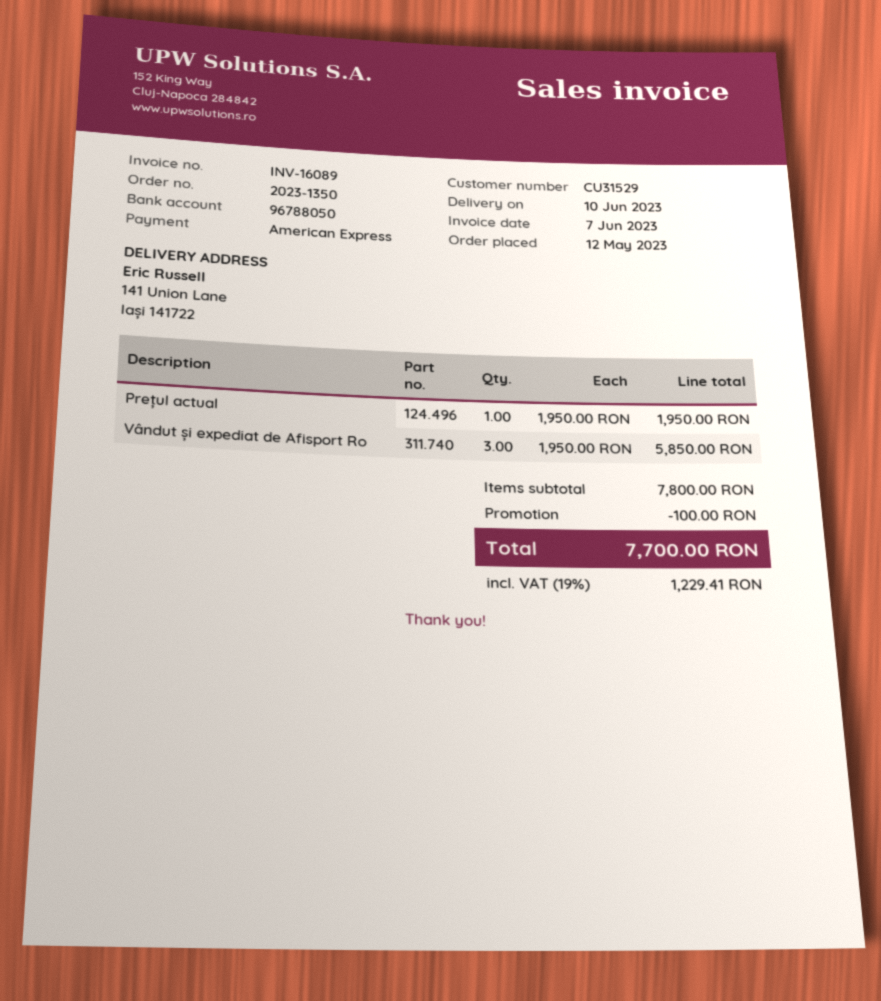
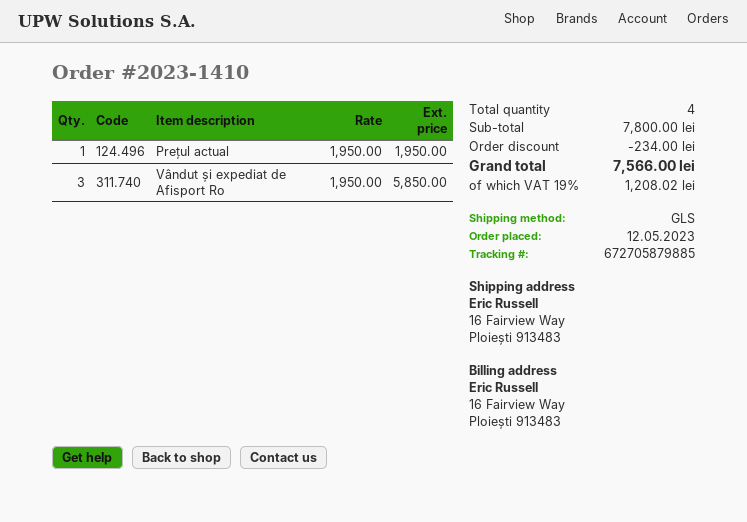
order number: 2023-1350 -> 2023-1410
ship to: 141 Union Lane, Iași 141722 -> 16 Fairview Way, Ploiești 913483
discount: 100.00 -> 234.00
tax: 19% = 1229.41 -> 19% = 1208.02
total: 7700.00 -> 7566.00

